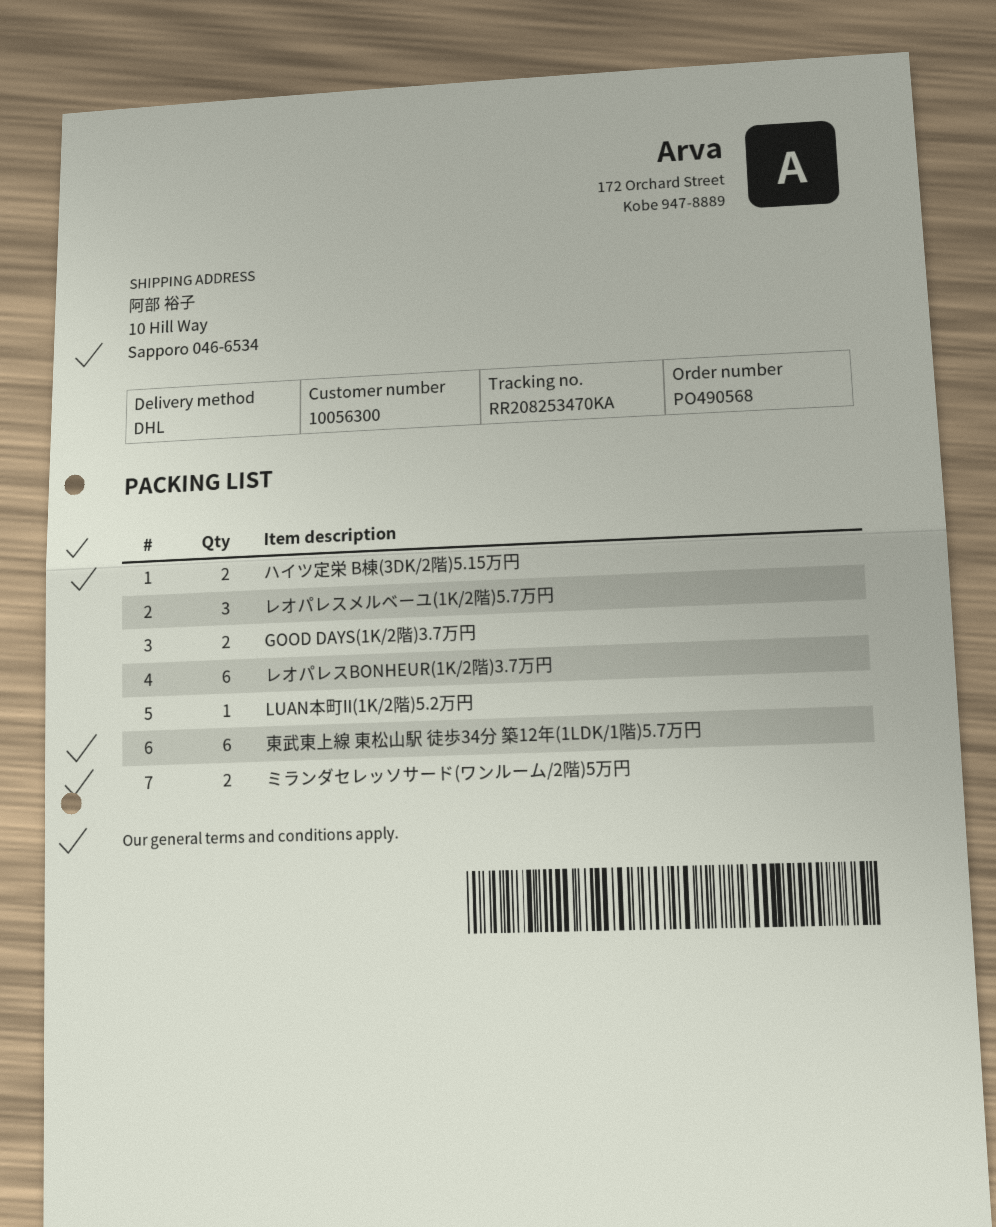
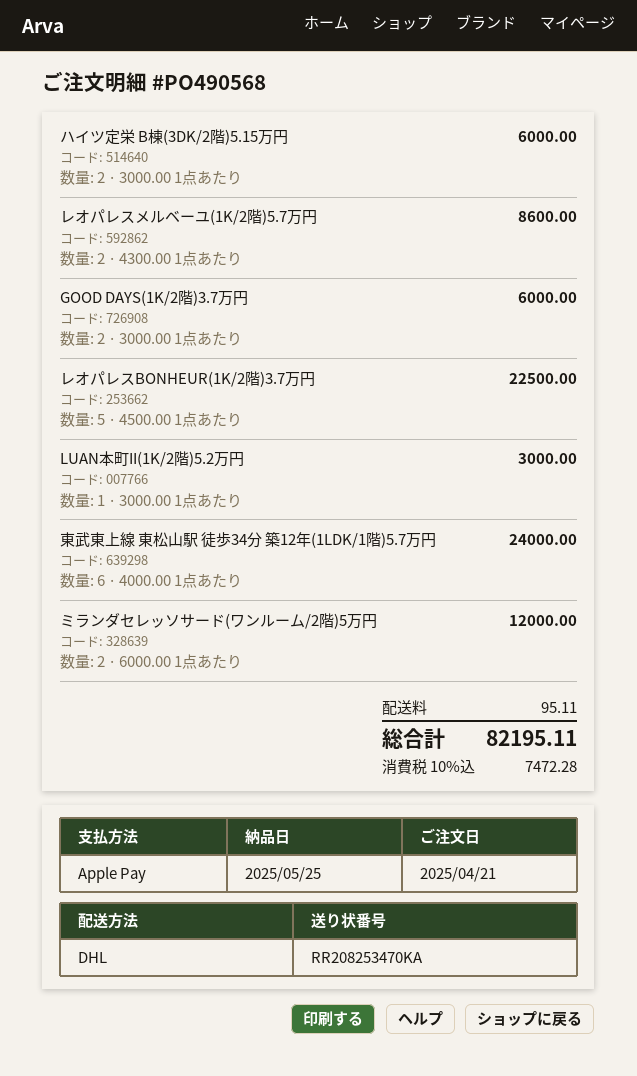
レオパレスメルベーユ(1K/2階)5.7万円: 3 -> 2
レオパレスBONHEUR(1K/2階)3.7万円: 6 -> 5

